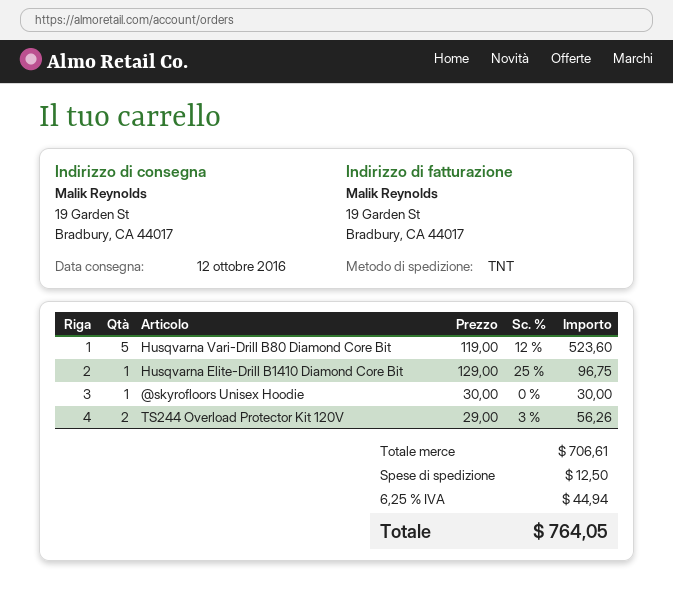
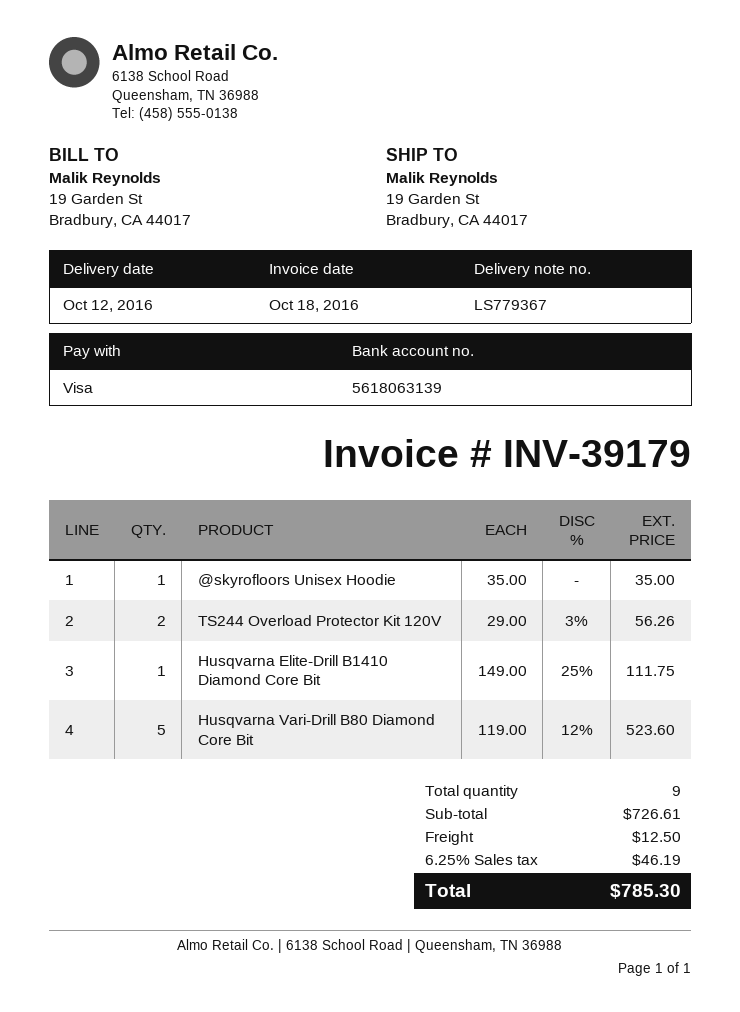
Husqvarna Elite-Drill B1410 Diamond Core Bit: 1 x 129.00 - 25% = 96.75 -> 1 x 149.00 - 25% = 111.75
@skyrofloors Unisex Hoodie: 1 x 30.00 = 30.00 -> 1 x 35.00 = 35.00
subtotal: 706.61 -> 726.61
tax: 6.25% = 44.94 -> 6.25% = 46.19
total: 764.05 -> 785.30

